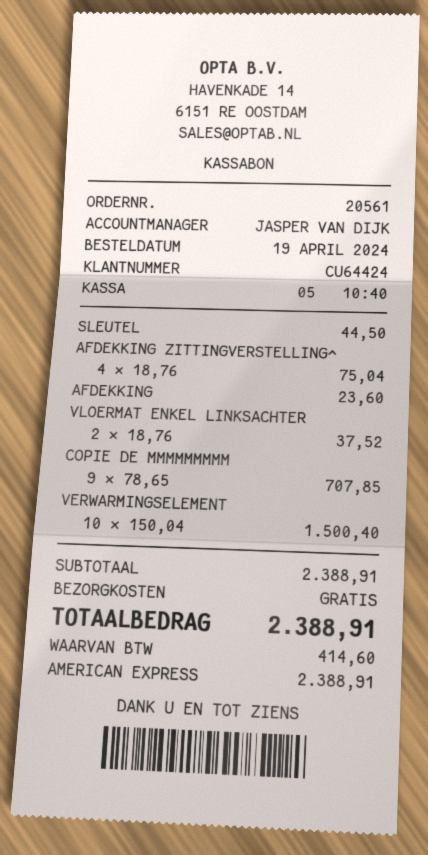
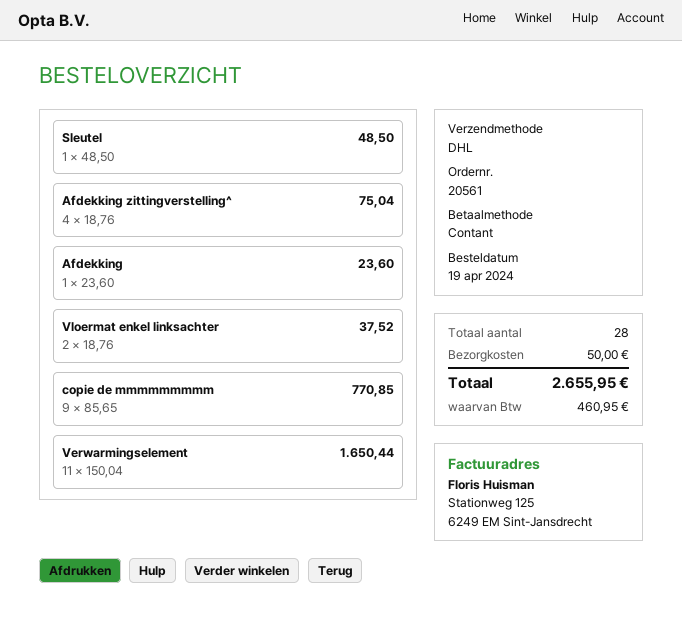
payment method: American Express -> cash
SLEUTEL: 1 x 44.50 = 44.50 -> 1 x 48.50 = 48.50
COPIE DE MMMMMMMMM: 9 x 78.65 = 707.85 -> 9 x 85.65 = 770.85
VERWARMINGSELEMENT: 10 x 150.04 = 1500.40 -> 11 x 150.04 = 1650.44
shipping: 0.00 -> 50.00
tax: 414.60 -> 460.95
total: 2388.91 -> 2655.95

